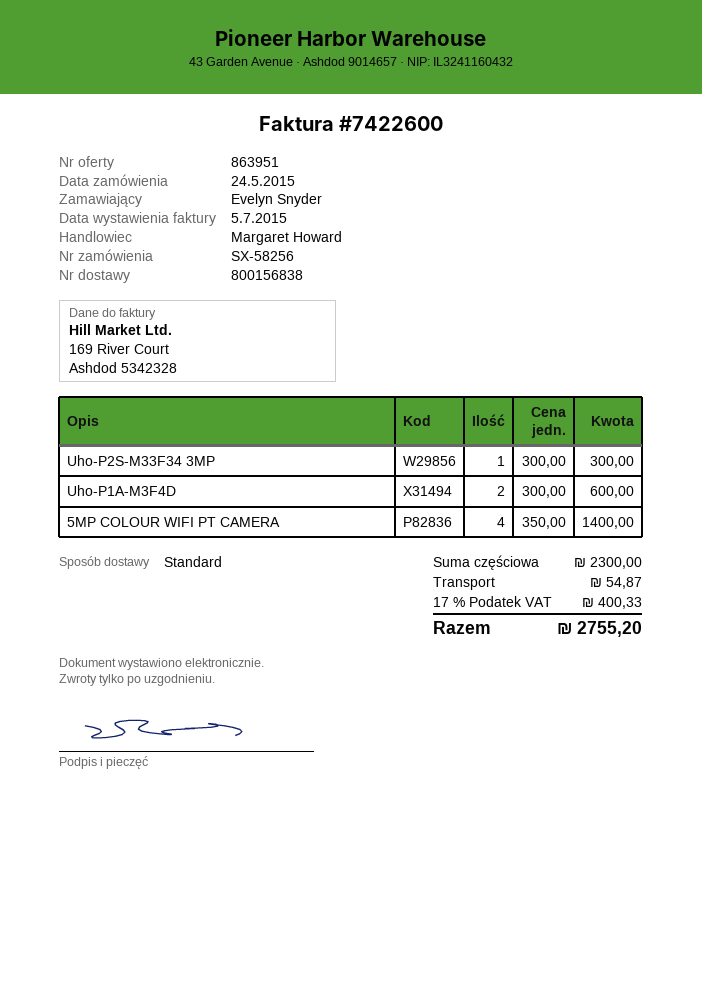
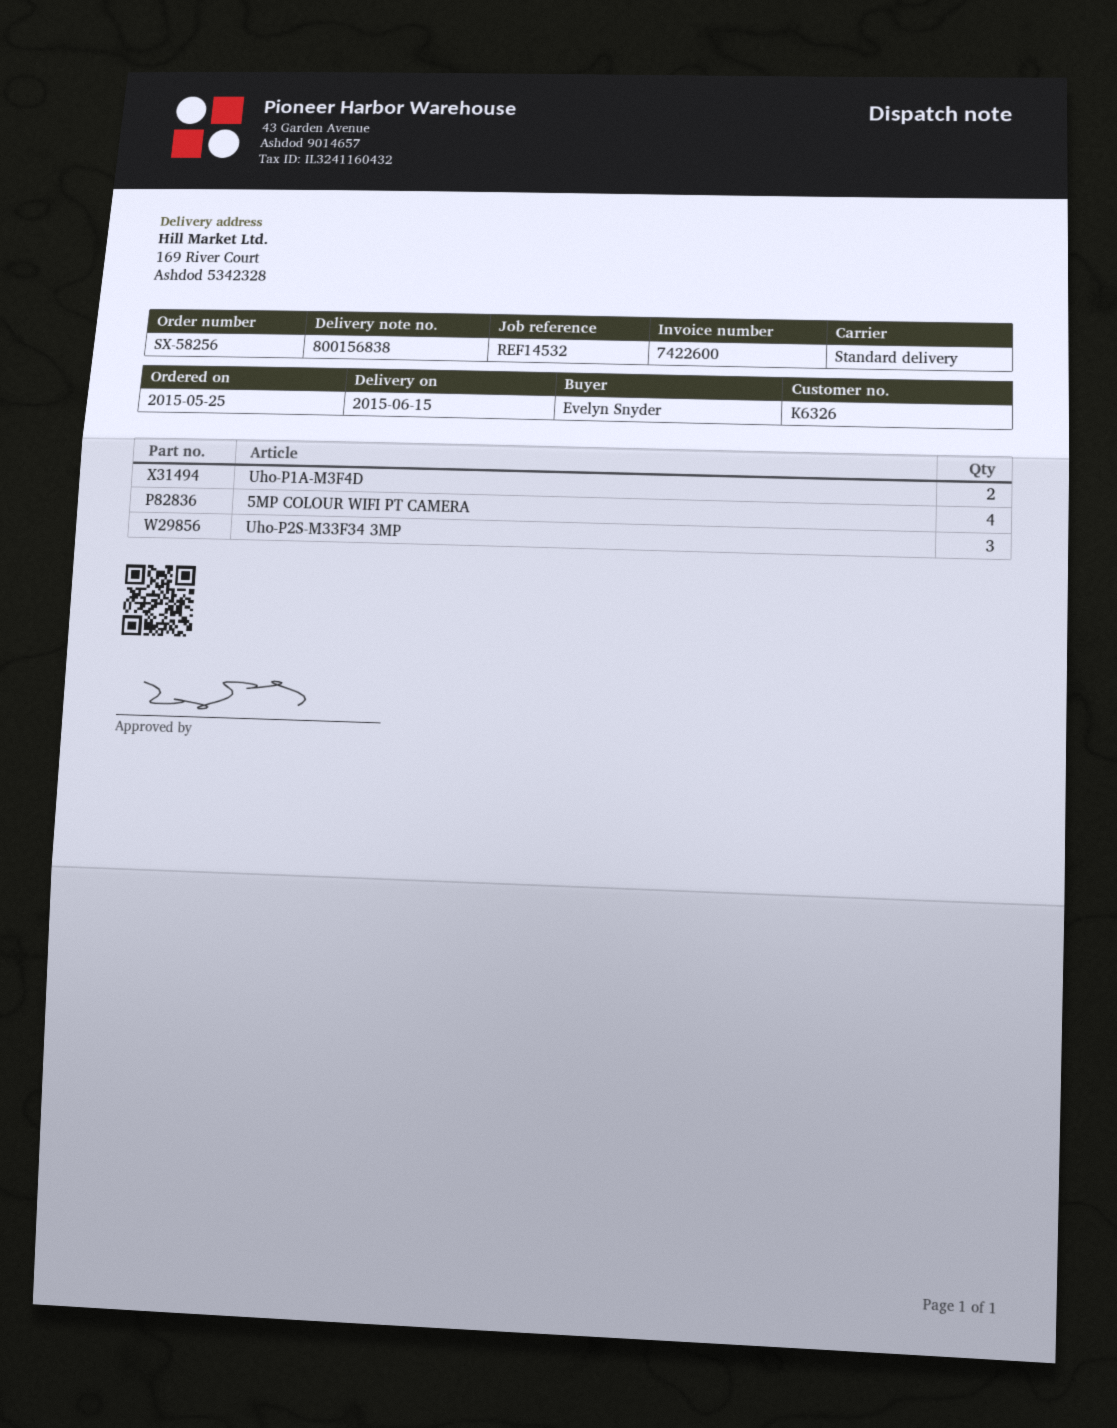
order date: 2015-05-24 -> 2015-05-25
Uho-P2S-M33F34 3MP: 1 -> 3

